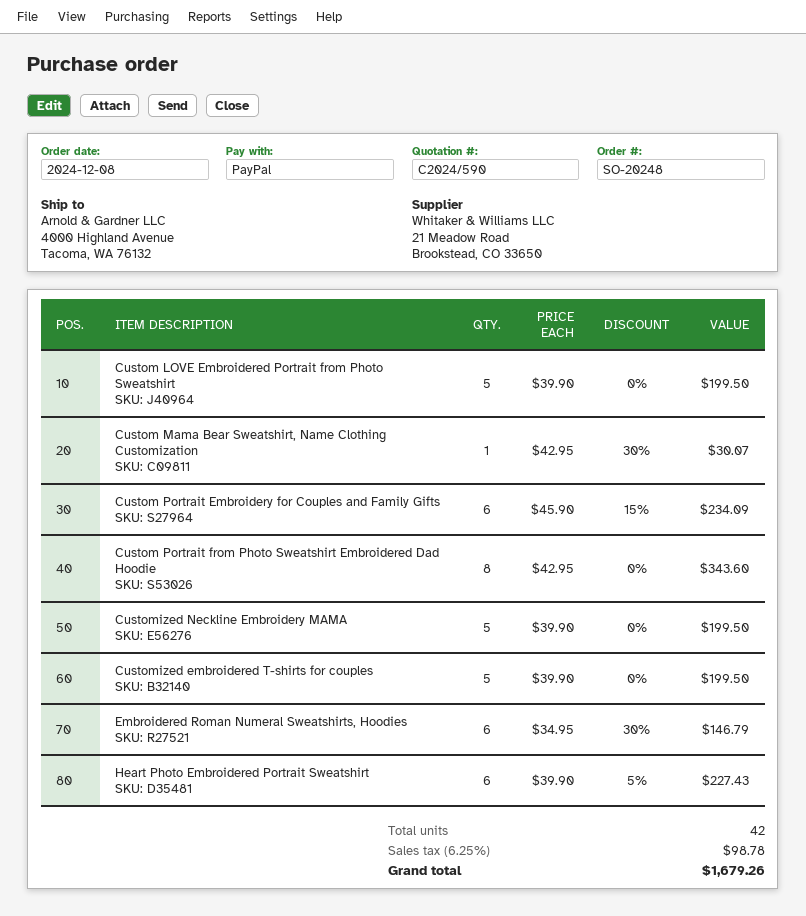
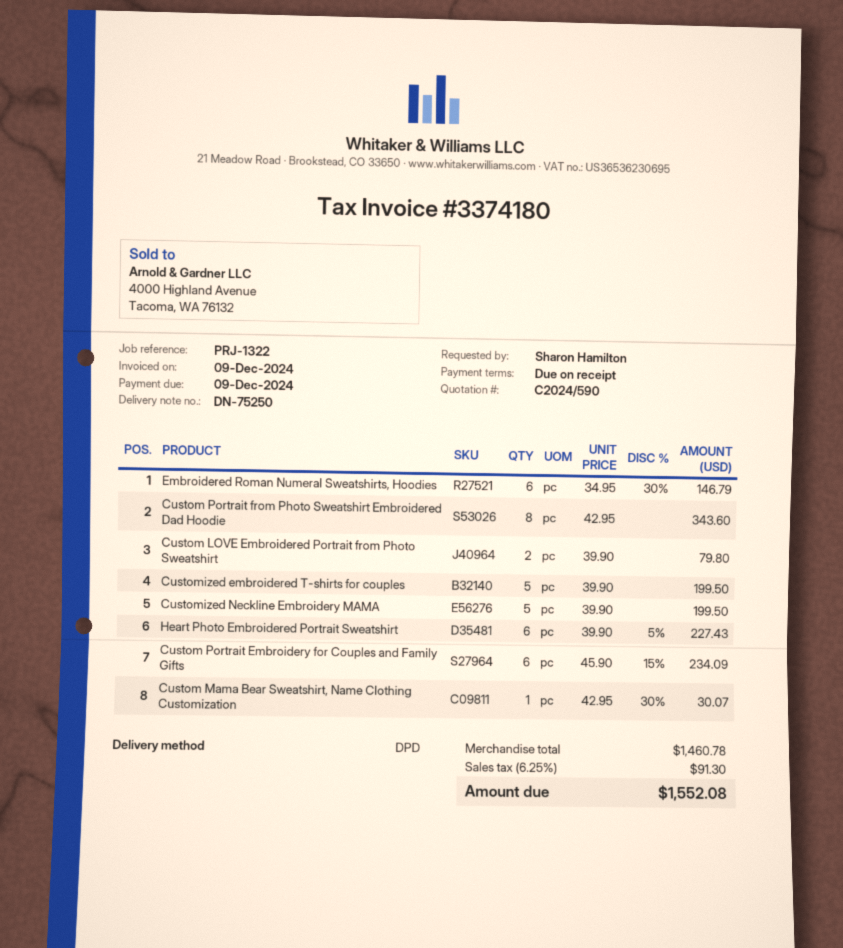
Custom LOVE Embroidered Portrait from Photo Sweatshirt: 5 x 39.90 = 199.50 -> 2 x 39.90 = 79.80
tax: 6.25% = 98.78 -> 6.25% = 91.30
total: 1679.26 -> 1552.08

